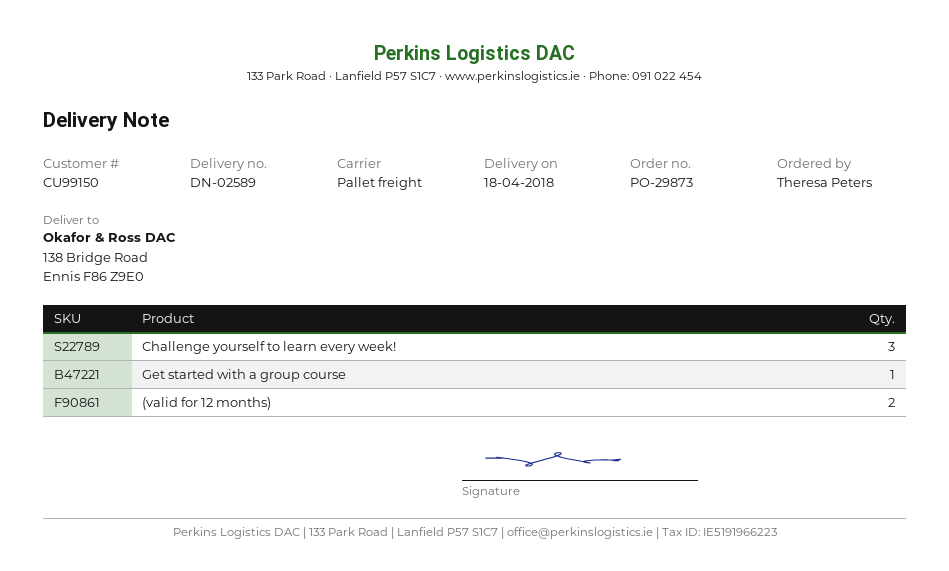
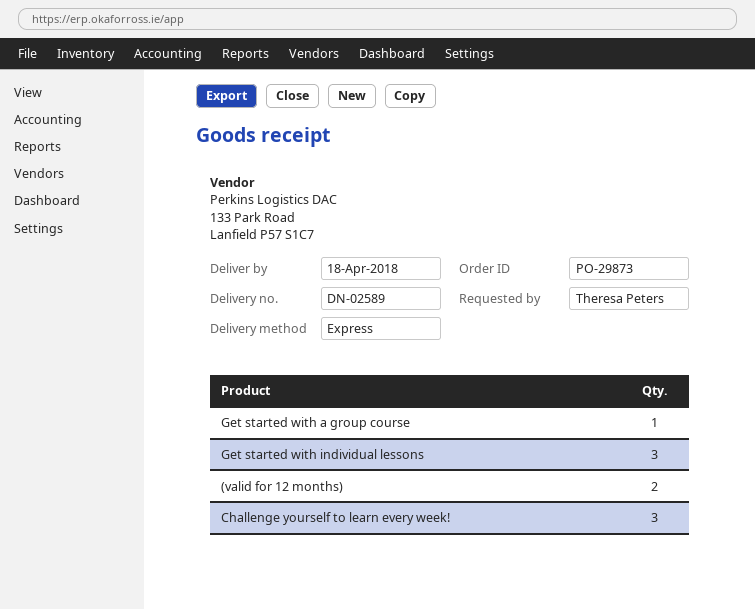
shipping method: pallet freight -> express
Get started with individual lessons: none -> 3

